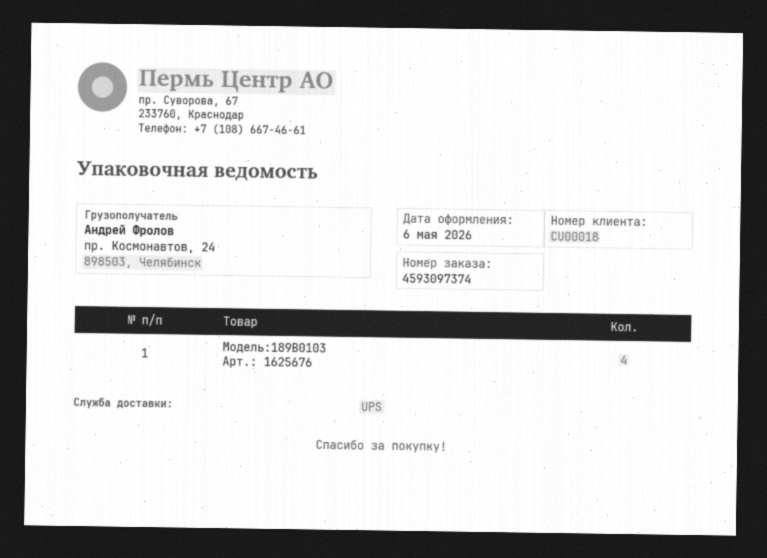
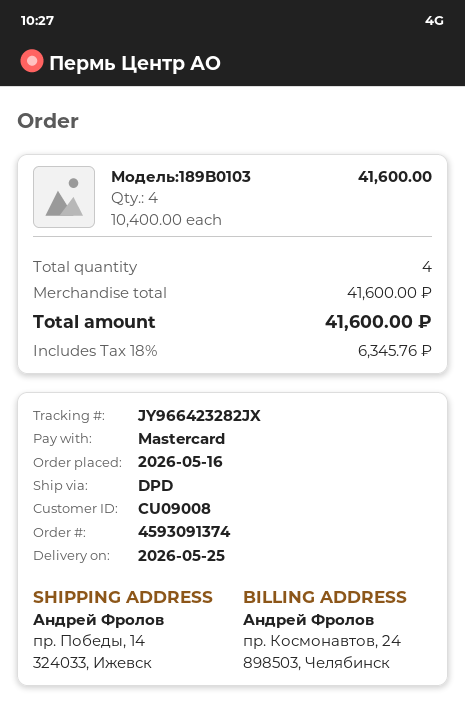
order number: 4593097374 -> 4593091374
order date: 2026-05-06 -> 2026-05-16
customer number: CU00018 -> CU09008
shipping method: UPS -> DPD
ship to: пр. Космонавтов, 24, 898503, Челябинск -> пр. Победы, 14, 324033, Ижевск

